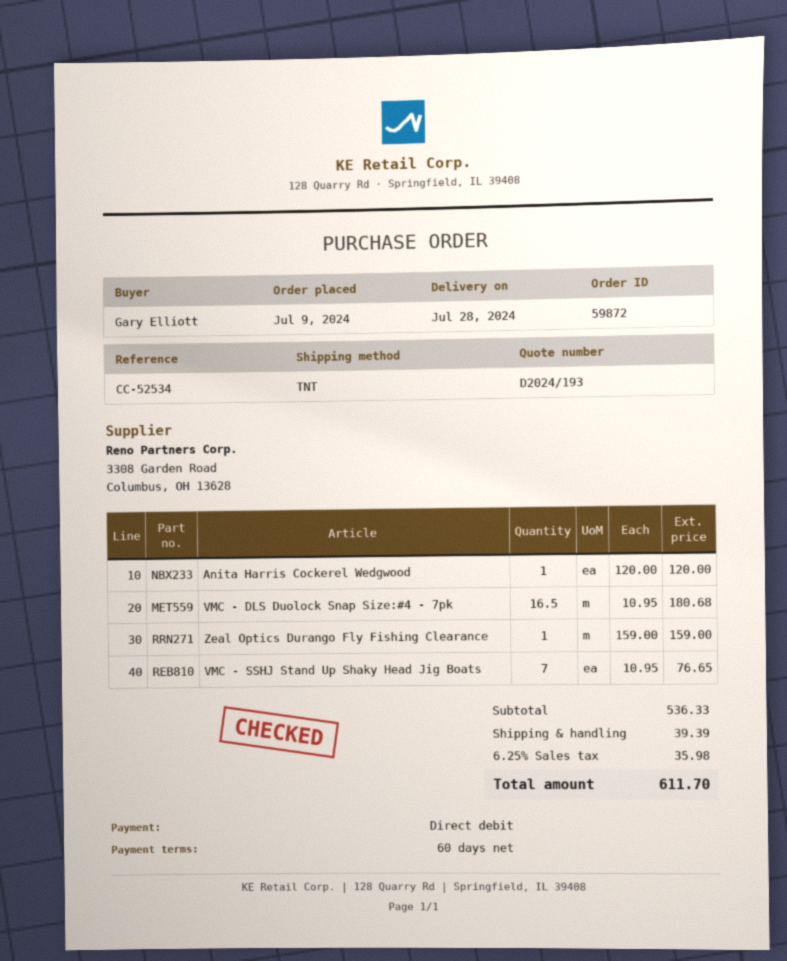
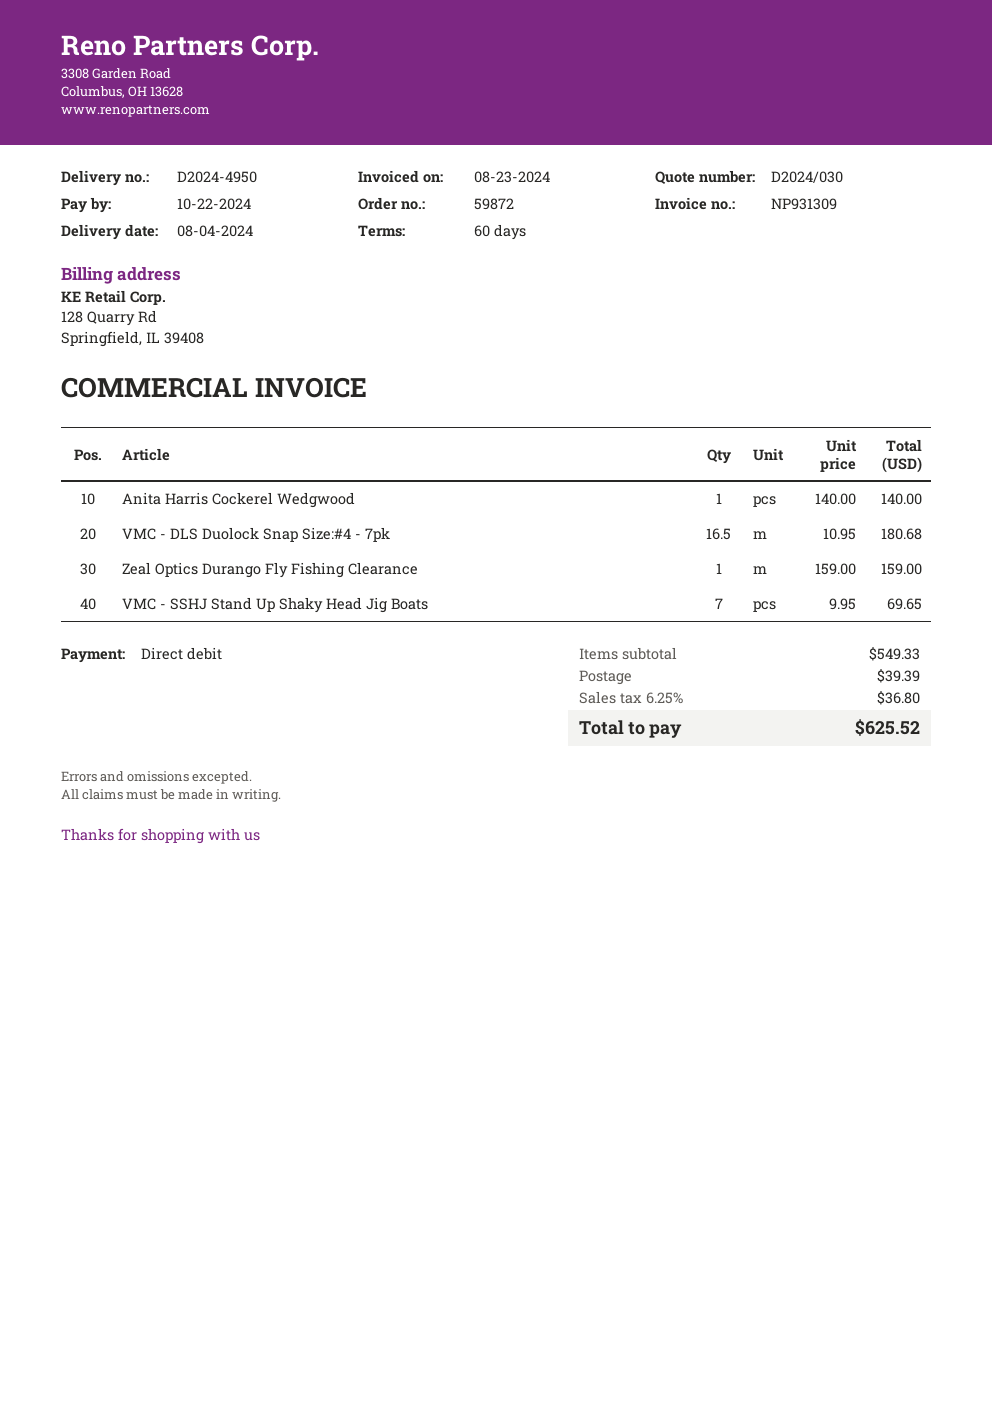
quote number: D2024/193 -> D2024/030
delivery date: 2024-07-28 -> 2024-08-04
Anita Harris Cockerel Wedgwood: 1 x 120.00 = 120.00 -> 1 x 140.00 = 140.00
VMC - SSHJ Stand Up Shaky Head Jig Boats: 7 x 10.95 = 76.65 -> 7 x 9.95 = 69.65
subtotal: 536.33 -> 549.33
tax: 6.25% = 35.98 -> 6.25% = 36.80
total: 611.70 -> 625.52

